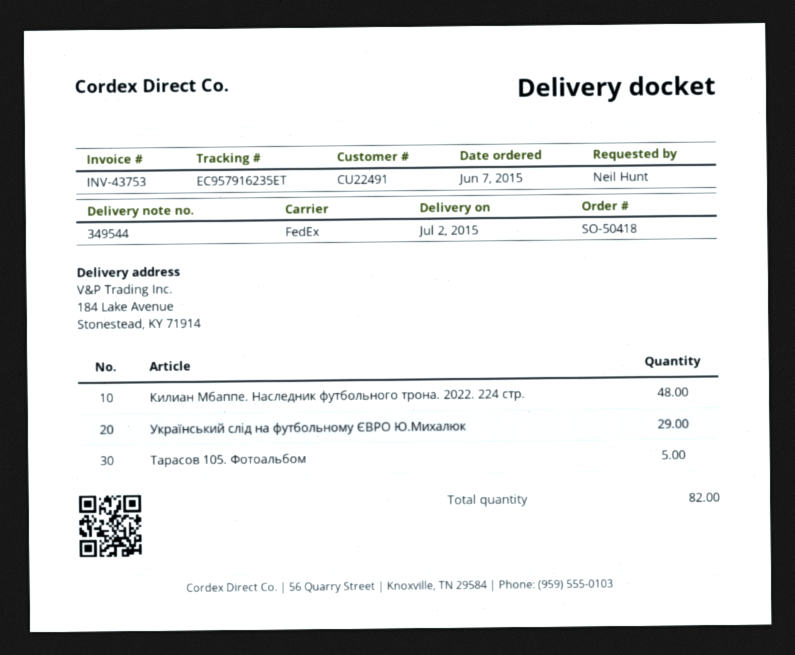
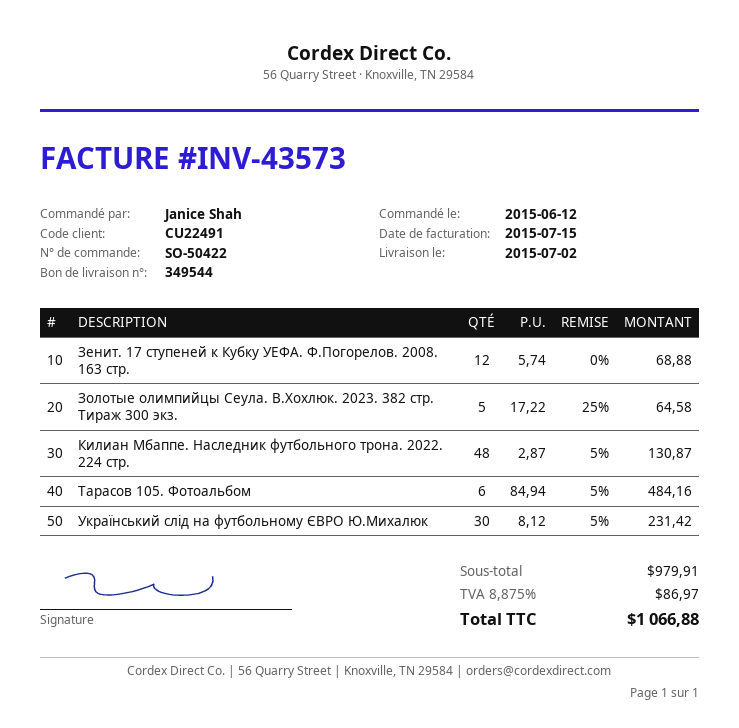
order number: SO-50418 -> SO-50422
order date: 2015-06-07 -> 2015-06-12
invoice number: INV-43753 -> INV-43573
ordered by: Neil Hunt -> Janice Shah
Український слід на футбольному ЄВРО Ю.Михалюк: 29 -> 30
Тарасов 105. Фотоальбом: 5 -> 6
Зенит. 17 ступеней к Кубку УЕФА. Ф.Погорелов. 2008. 163 стр.: none -> 12
Золотые олимпийцы Сеула. В.Хохлюк. 2023. 382 стр. Тираж 300 экз.: none -> 5

